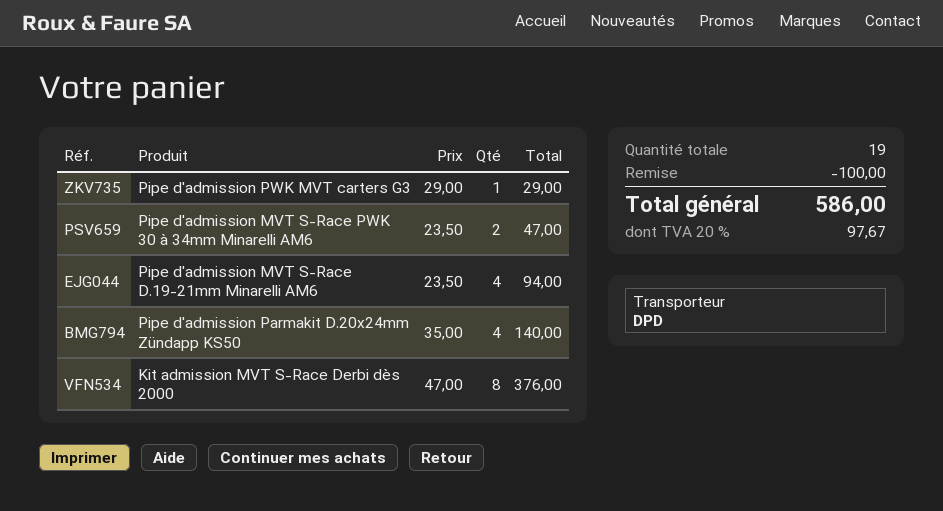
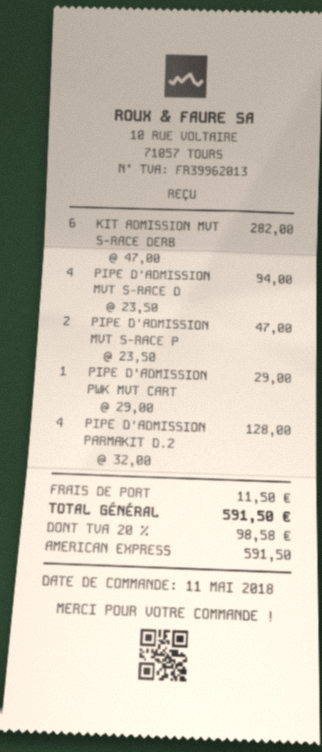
Pipe d'admission Parmakit D.20x24mm Zündapp KS50: 4 x 35.00 = 140.00 -> 4 x 32.00 = 128.00
Kit admission MVT S-Race Derbi dès 2000: 8 x 47.00 = 376.00 -> 6 x 47.00 = 282.00
discount: 100.00 -> none
shipping: none -> 11.50
tax: 20% = 97.67 -> 20% = 98.58
total: 586.00 -> 591.50

